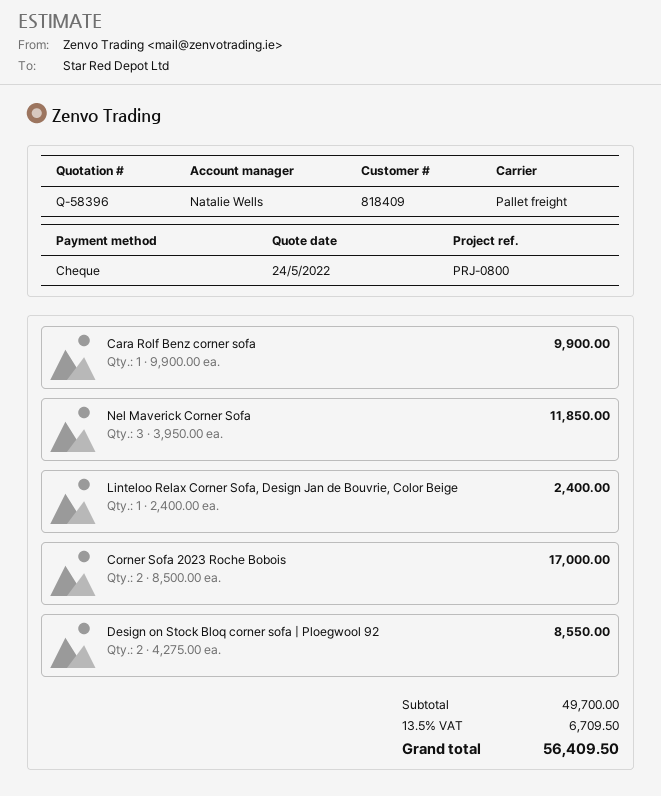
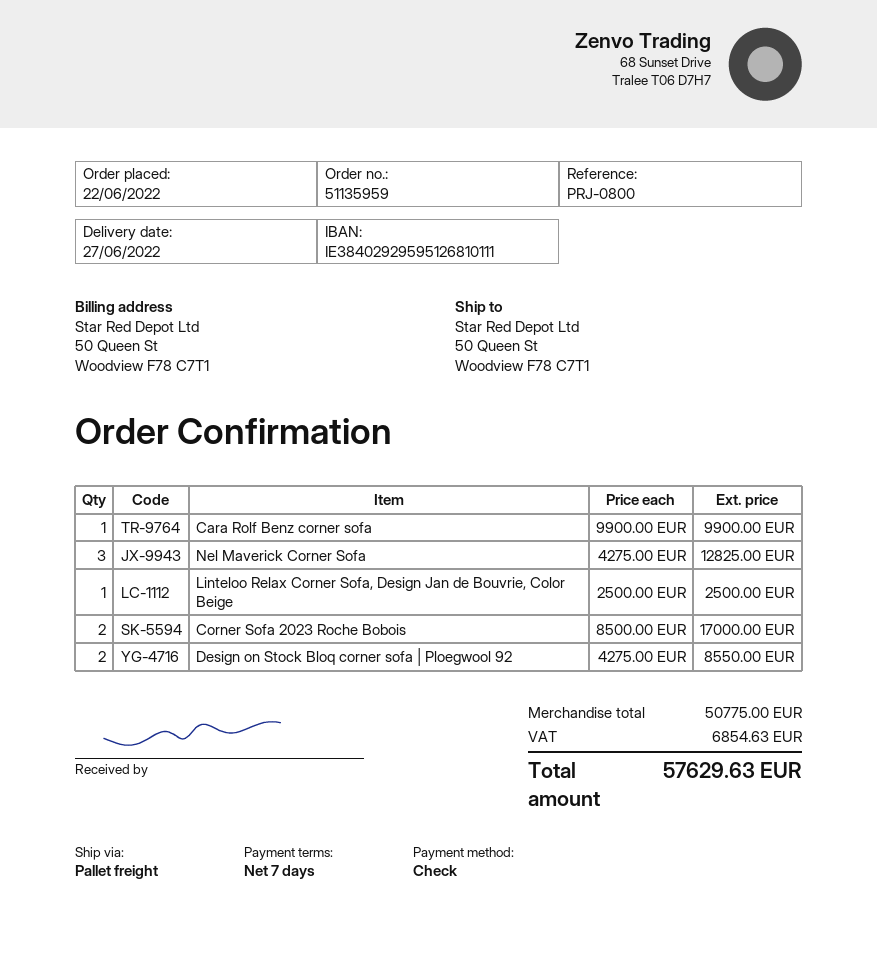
Nel Maverick Corner Sofa: 3 x 3950.00 = 11850.00 -> 3 x 4275.00 = 12825.00
Linteloo Relax Corner Sofa, Design Jan de Bouvrie, Color Beige: 1 x 2400.00 = 2400.00 -> 1 x 2500.00 = 2500.00
subtotal: 49700.00 -> 50775.00
tax: 6709.50 -> 6854.63
total: 56409.50 -> 57629.63

